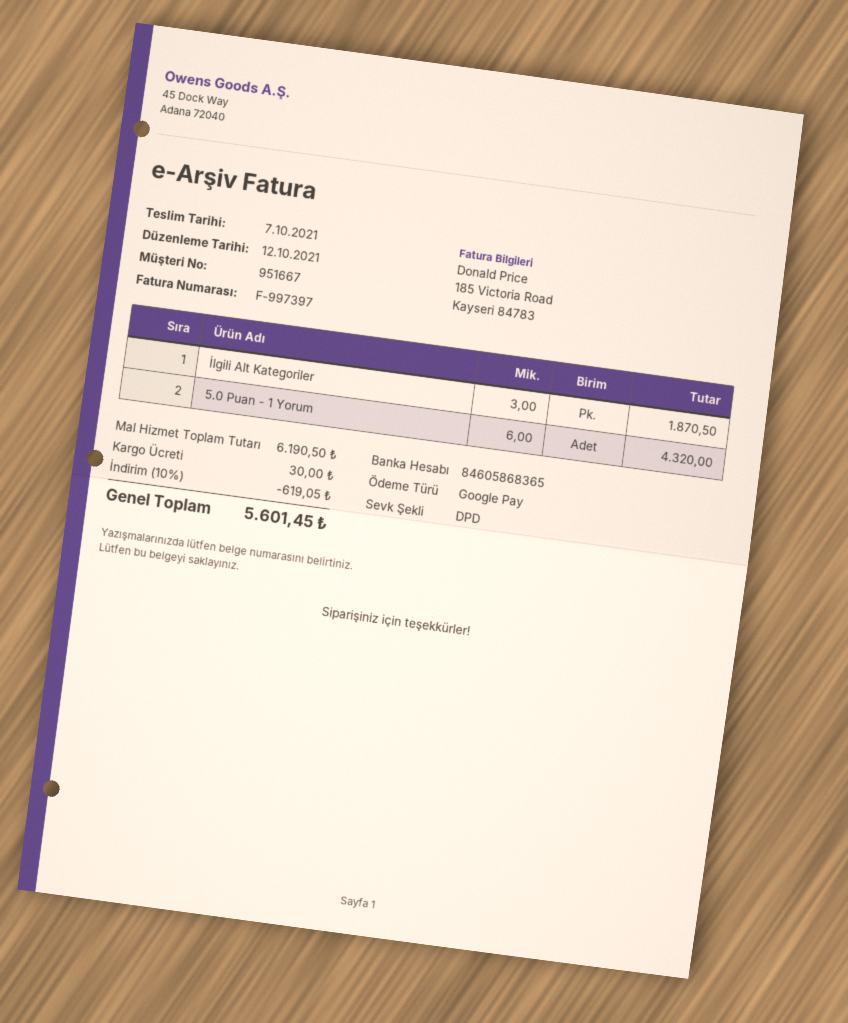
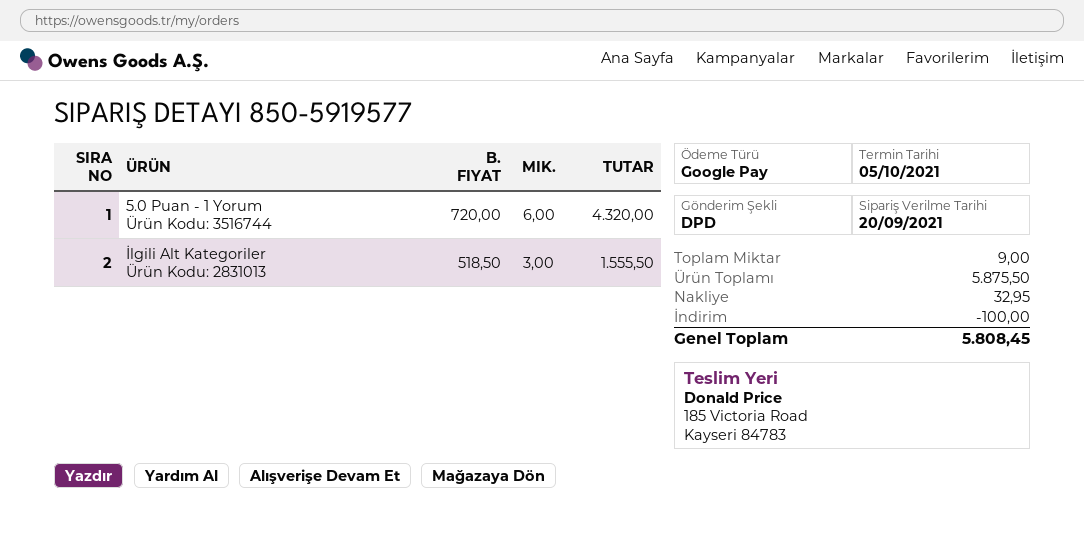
delivery date: 2021-10-07 -> 2021-10-05
İlgili Alt Kategoriler: 3 for 1870.50 -> 3 for 1555.50
subtotal: 6190.50 -> 5875.50
discount: 619.05 -> 100.00
shipping: 30.00 -> 32.95
total: 5601.45 -> 5808.45

